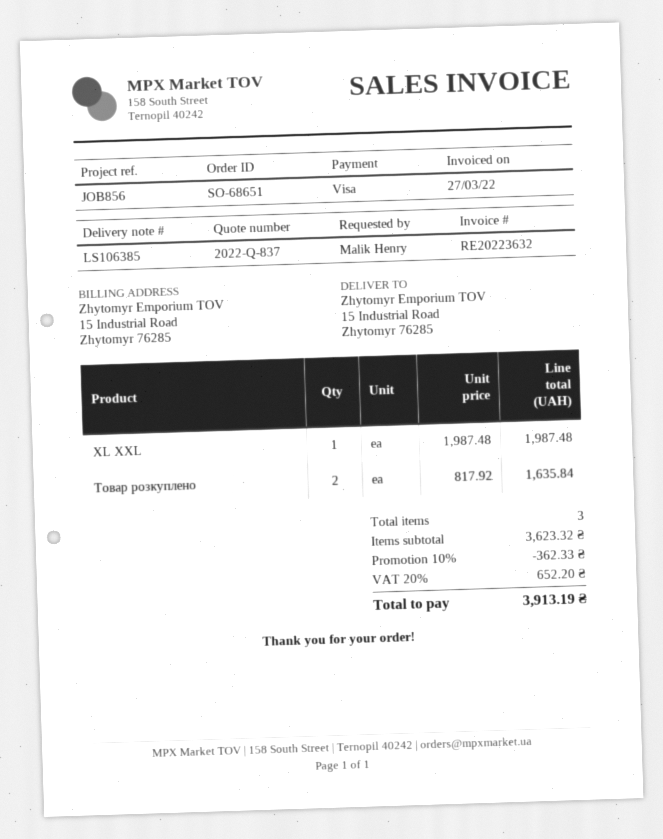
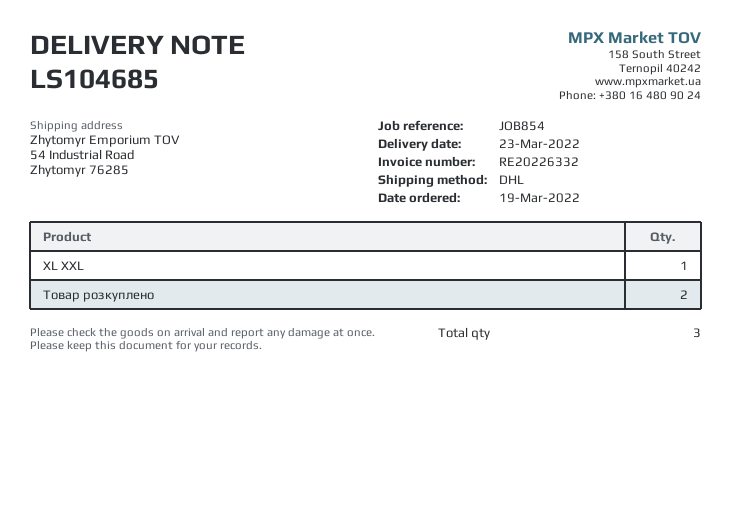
delivery note number: LS106385 -> LS104685
invoice number: RE20223632 -> RE20226332
reference: JOB856 -> JOB854
ship to: 15 Industrial Road, Zhytomyr 76285 -> 54 Industrial Road, Zhytomyr 76285

